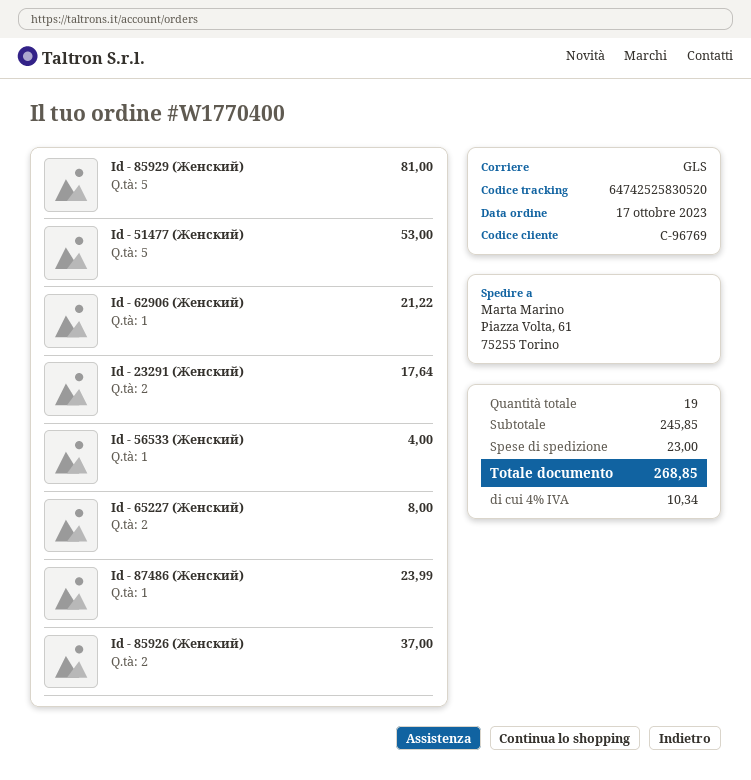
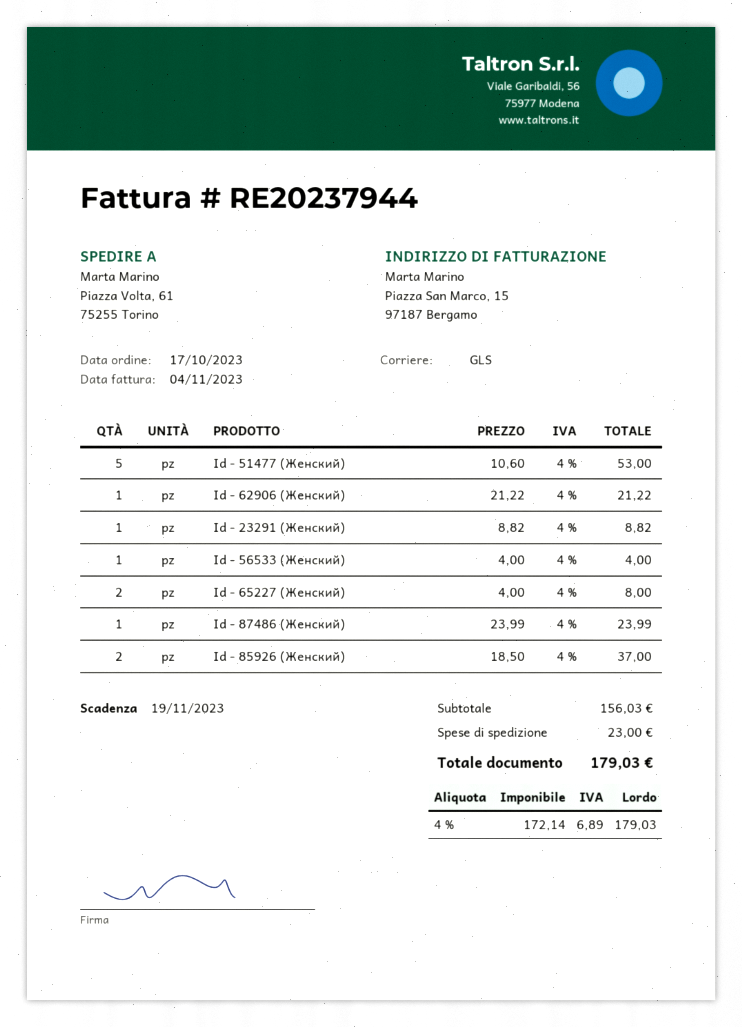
Id - 85929 (Женский): 5 for 81.00 -> none
Id - 23291 (Женский): 2 for 17.64 -> 1 for 8.82
subtotal: 245.85 -> 156.03
tax: 4% = 10.34 -> 4% = 6.89
total: 268.85 -> 179.03

